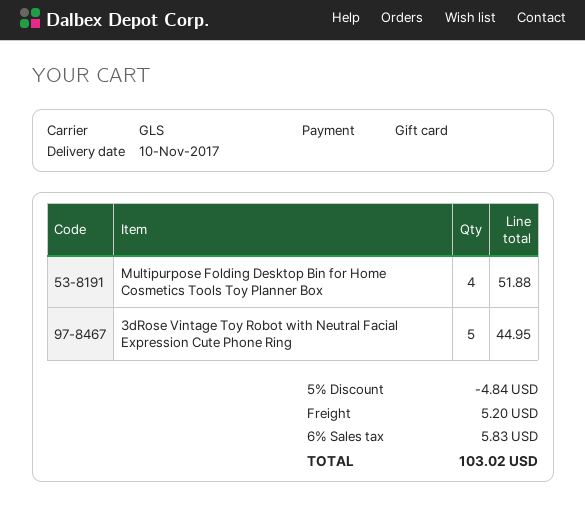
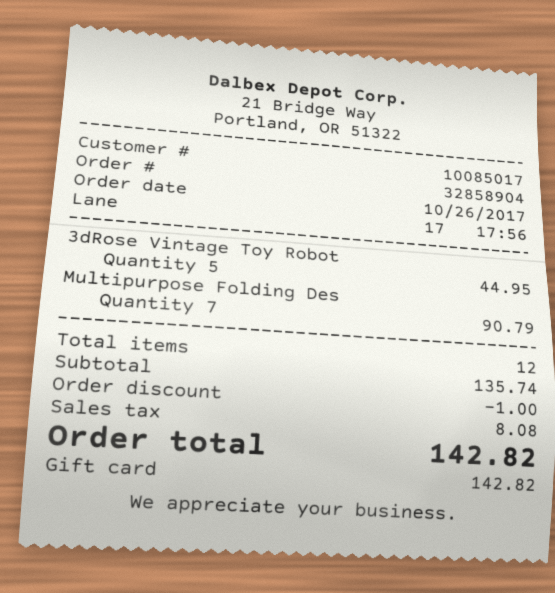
Multipurpose Folding Desktop Bin for Home Cosmetics Tools Toy Planner Box: 4 for 51.88 -> 7 for 90.79
discount: 4.84 -> 1.00
shipping: 5.20 -> none
tax: 5.83 -> 8.08
total: 103.02 -> 142.82

